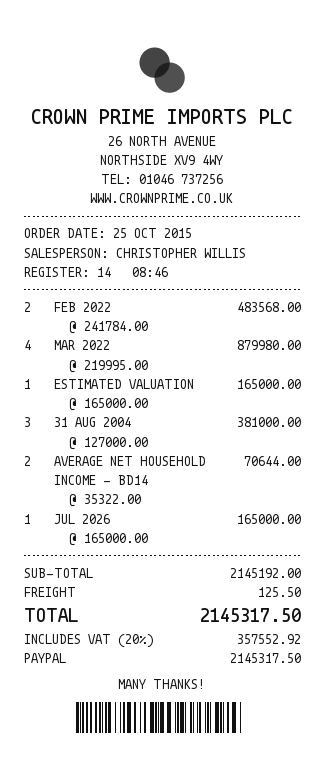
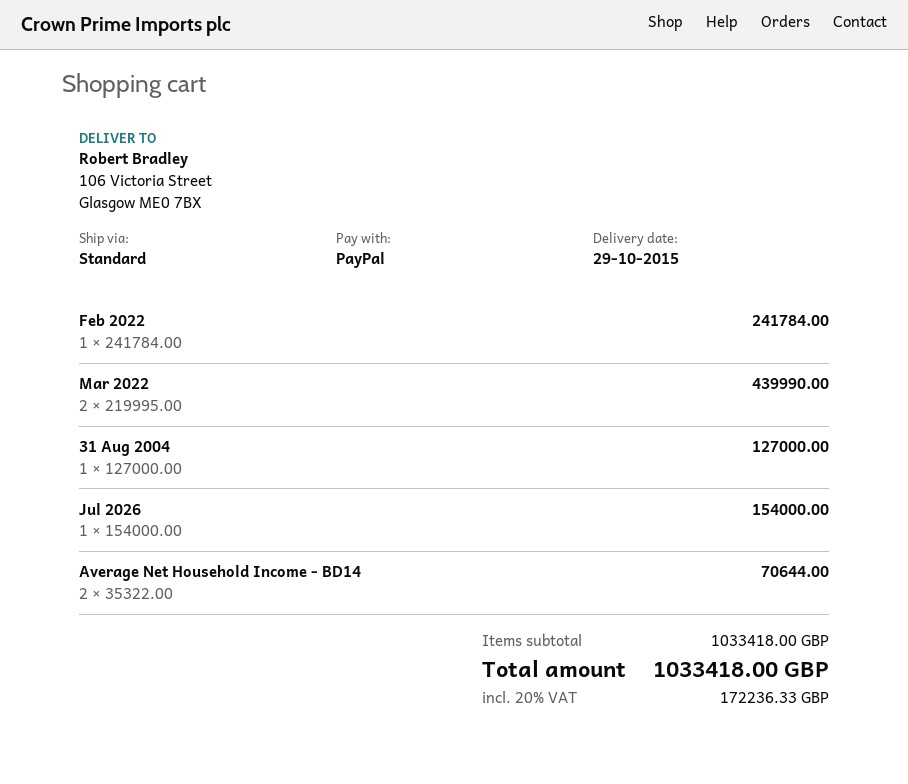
FEB 2022: 2 x 241784.00 = 483568.00 -> 1 x 241784.00 = 241784.00
MAR 2022: 4 x 219995.00 = 879980.00 -> 2 x 219995.00 = 439990.00
ESTIMATED VALUATION: 1 x 165000.00 = 165000.00 -> none
31 AUG 2004: 3 x 127000.00 = 381000.00 -> 1 x 127000.00 = 127000.00
JUL 2026: 1 x 165000.00 = 165000.00 -> 1 x 154000.00 = 154000.00
subtotal: 2145192.00 -> 1033418.00
shipping: 125.50 -> none
tax: 20% = 357552.92 -> 20% = 172236.33
total: 2145317.50 -> 1033418.00

